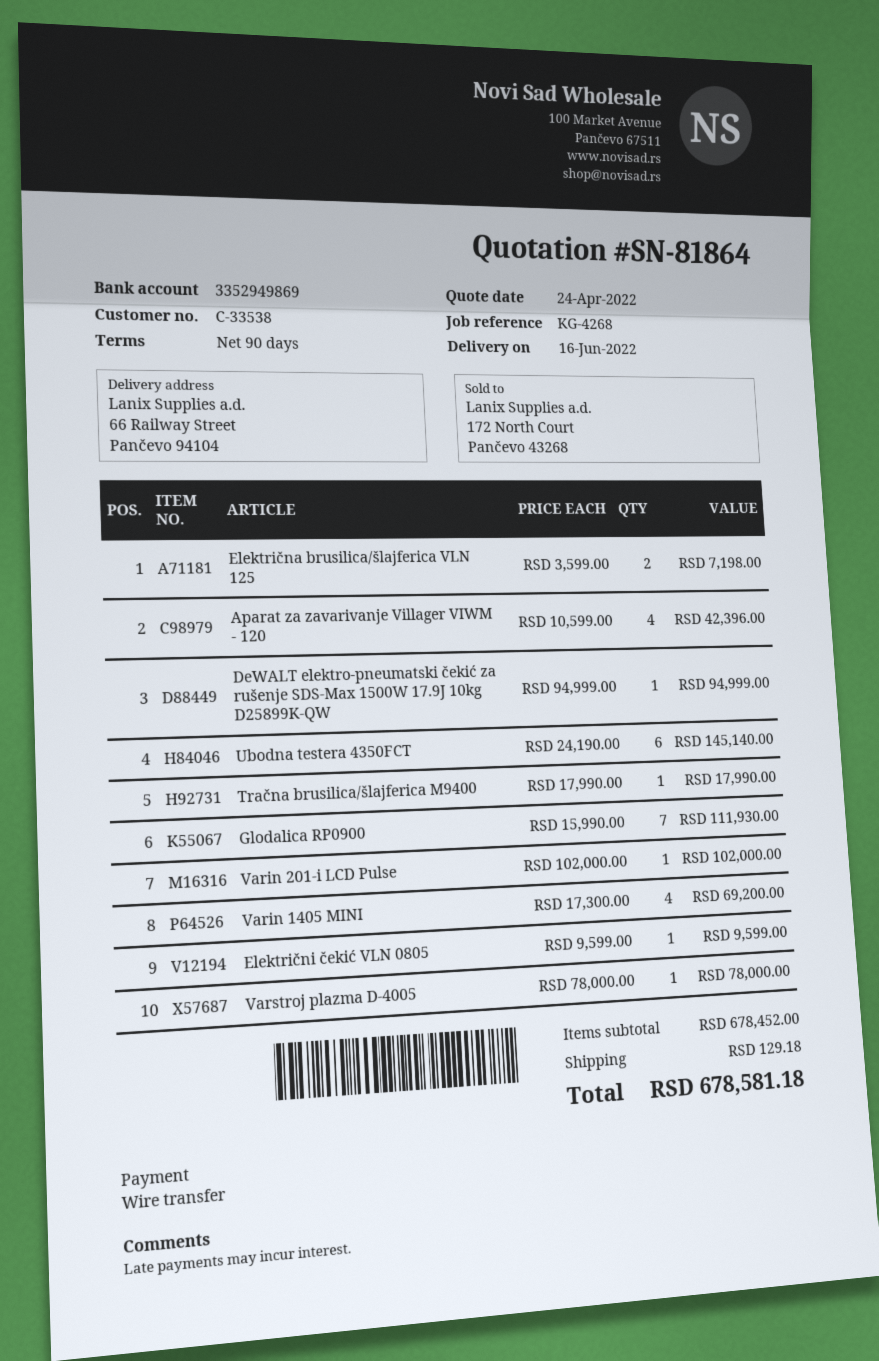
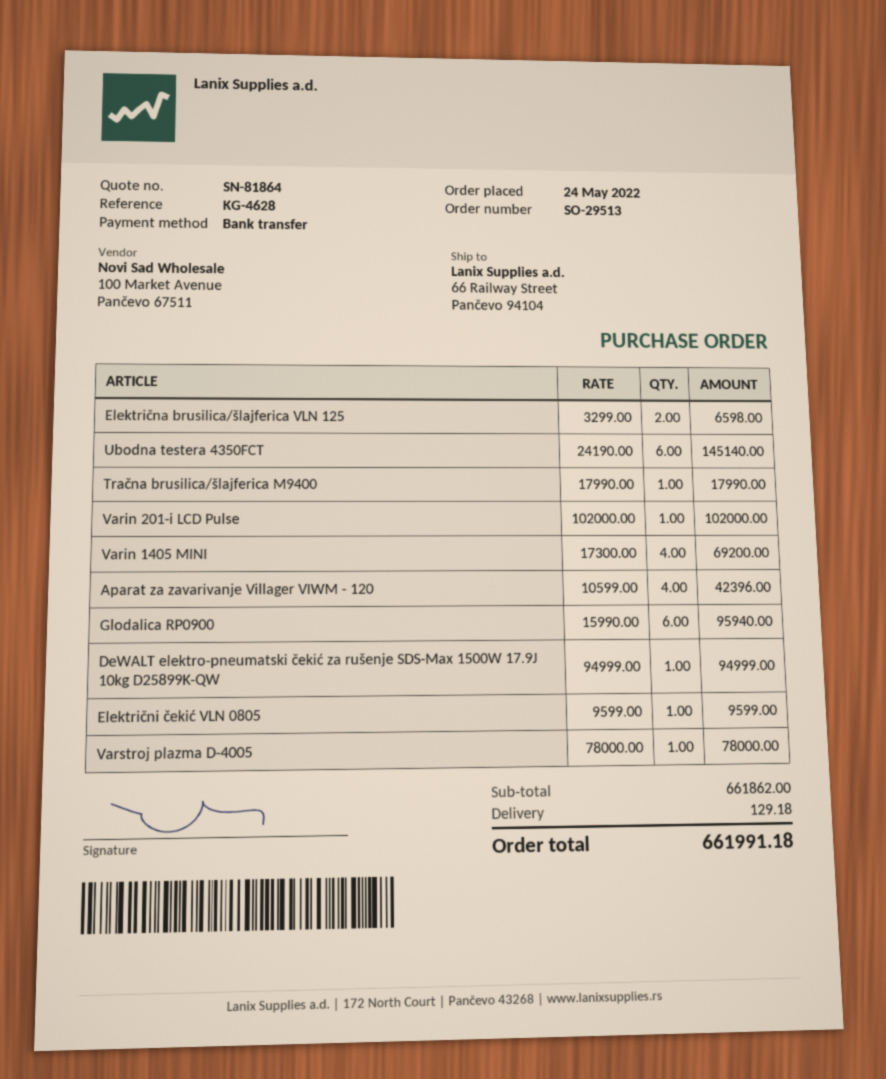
reference: KG-4268 -> KG-4628
Električna brusilica/šlajferica VLN 125: 2 x 3599.00 = 7198.00 -> 2 x 3299.00 = 6598.00
Glodalica RP0900: 7 x 15990.00 = 111930.00 -> 6 x 15990.00 = 95940.00
subtotal: 678452.00 -> 661862.00
total: 678581.18 -> 661991.18

